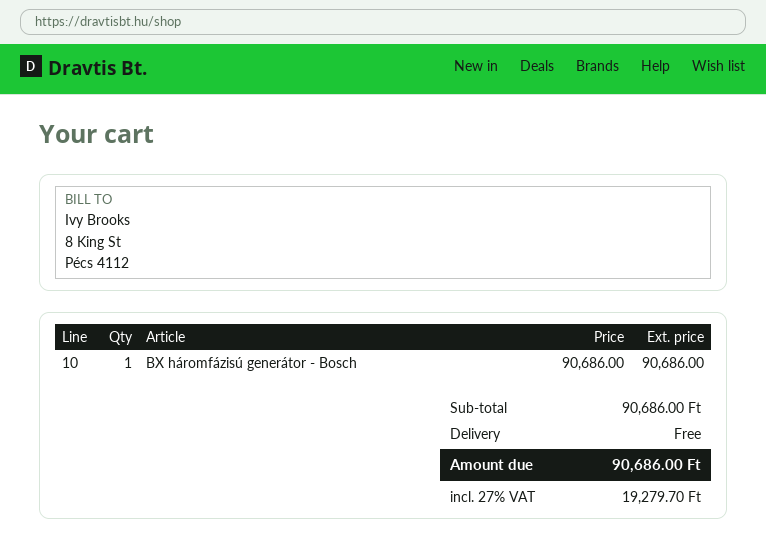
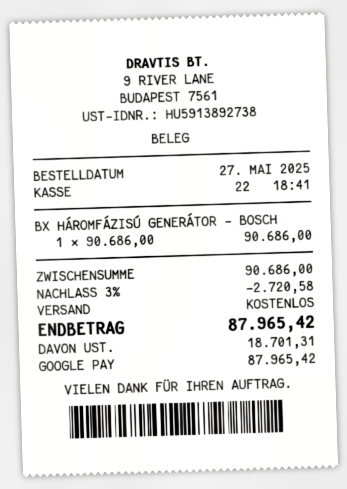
discount: none -> 3% = 2720.58
tax: 19279.70 -> 18701.31
total: 90686.00 -> 87965.42

